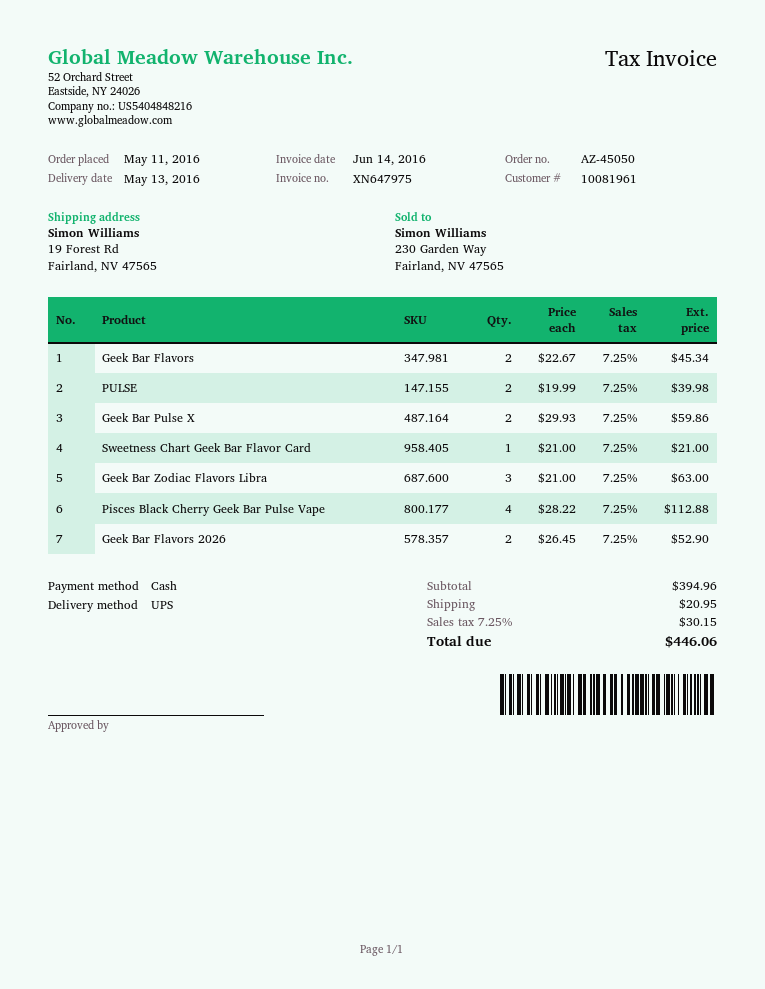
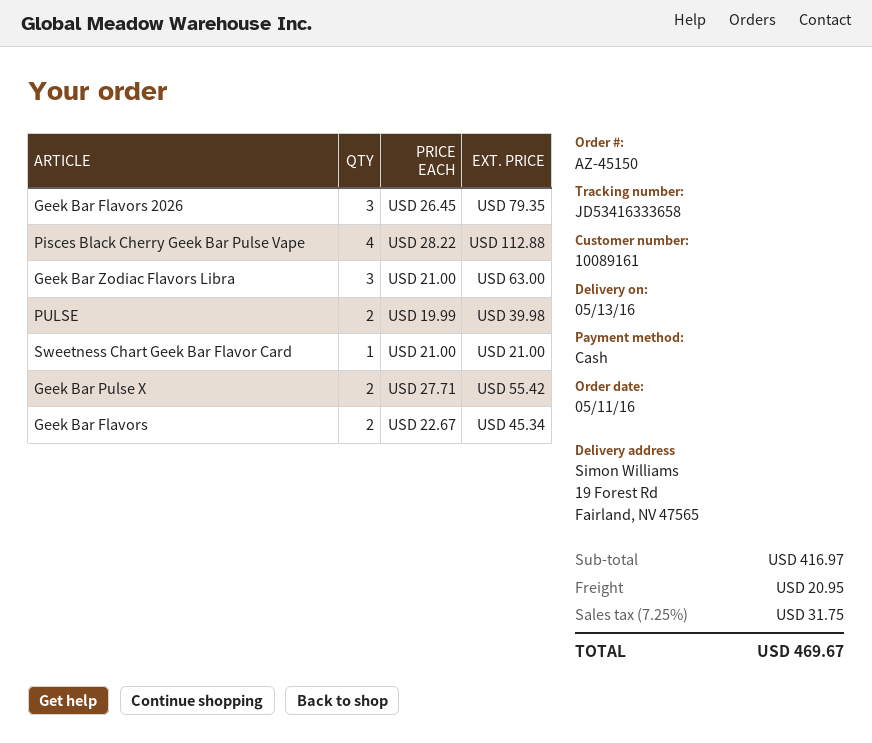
order number: AZ-45050 -> AZ-45150
customer number: 10081961 -> 10089161
Geek Bar Pulse X: 2 x 29.93 = 59.86 -> 2 x 27.71 = 55.42
Geek Bar Flavors 2026: 2 x 26.45 = 52.90 -> 3 x 26.45 = 79.35
subtotal: 394.96 -> 416.97
tax: 7.25% = 30.15 -> 7.25% = 31.75
total: 446.06 -> 469.67

